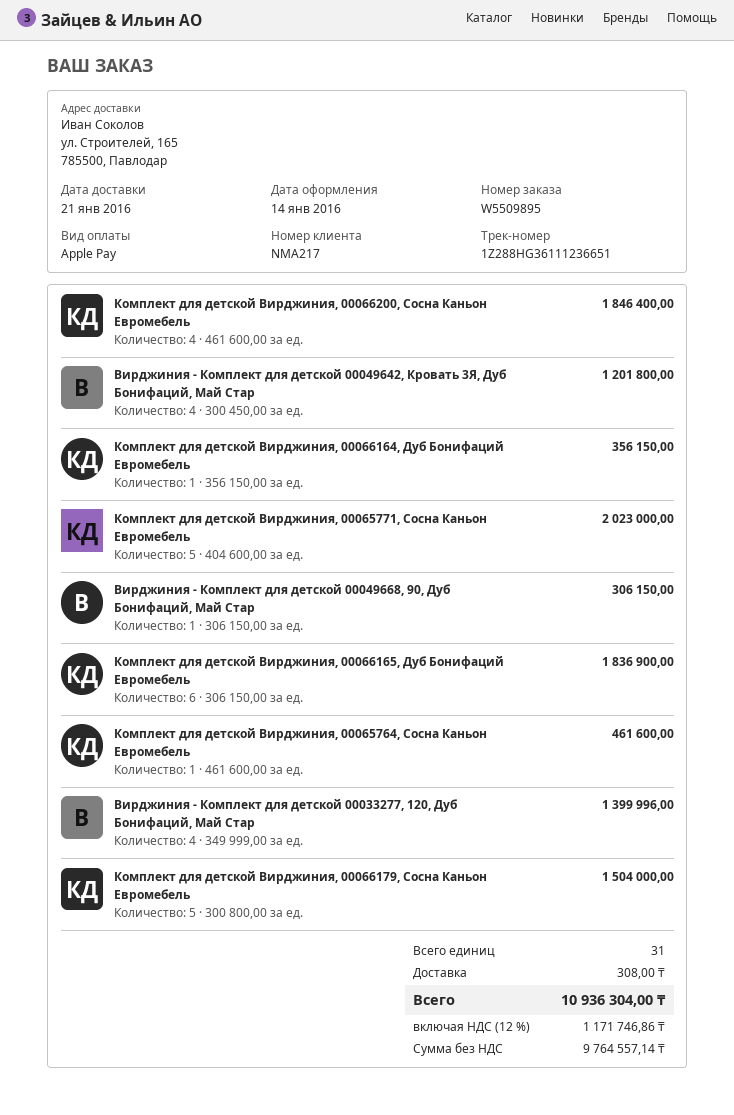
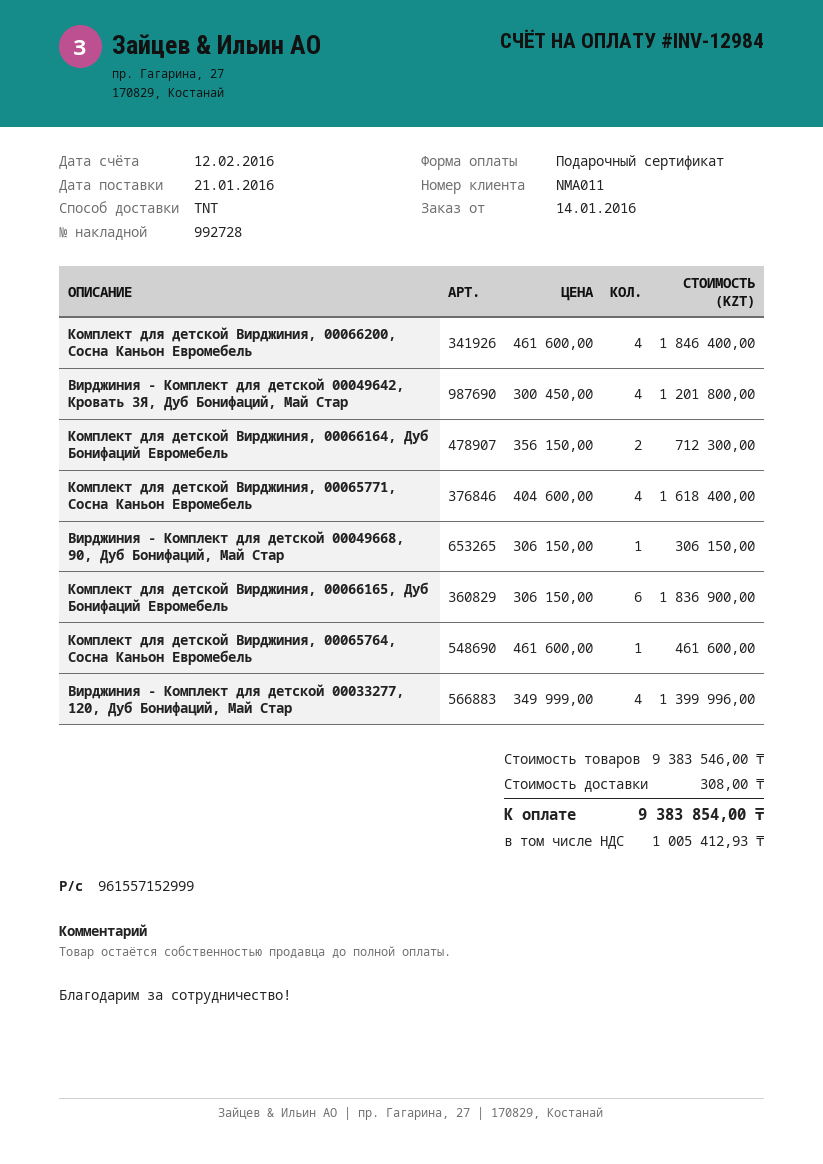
customer number: NMA217 -> NMA011
payment method: Apple Pay -> gift card
Комплект для детской Вирджиния, 00066164, Дуб Бонифаций Евромебель: 1 x 356150.00 = 356150.00 -> 2 x 356150.00 = 712300.00
Комплект для детской Вирджиния, 00065771, Сосна Каньон Евромебель: 5 x 404600.00 = 2023000.00 -> 4 x 404600.00 = 1618400.00
Комплект для детской Вирджиния, 00066179, Сосна Каньон Евромебель: 5 x 300800.00 = 1504000.00 -> none
tax: 1171746.86 -> 1005412.93
total: 10936304.00 -> 9383854.00

